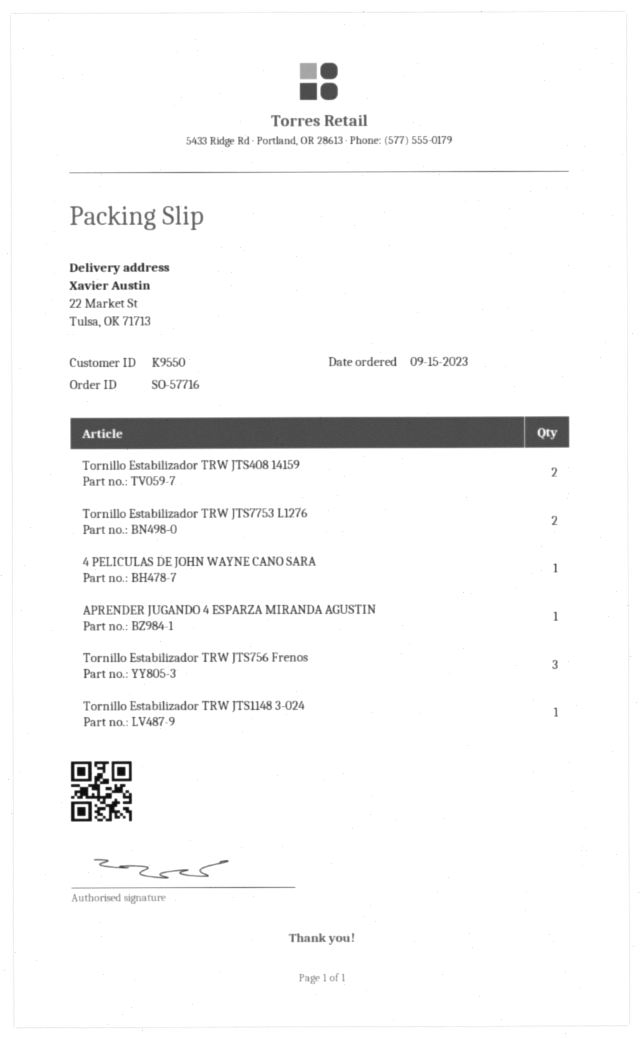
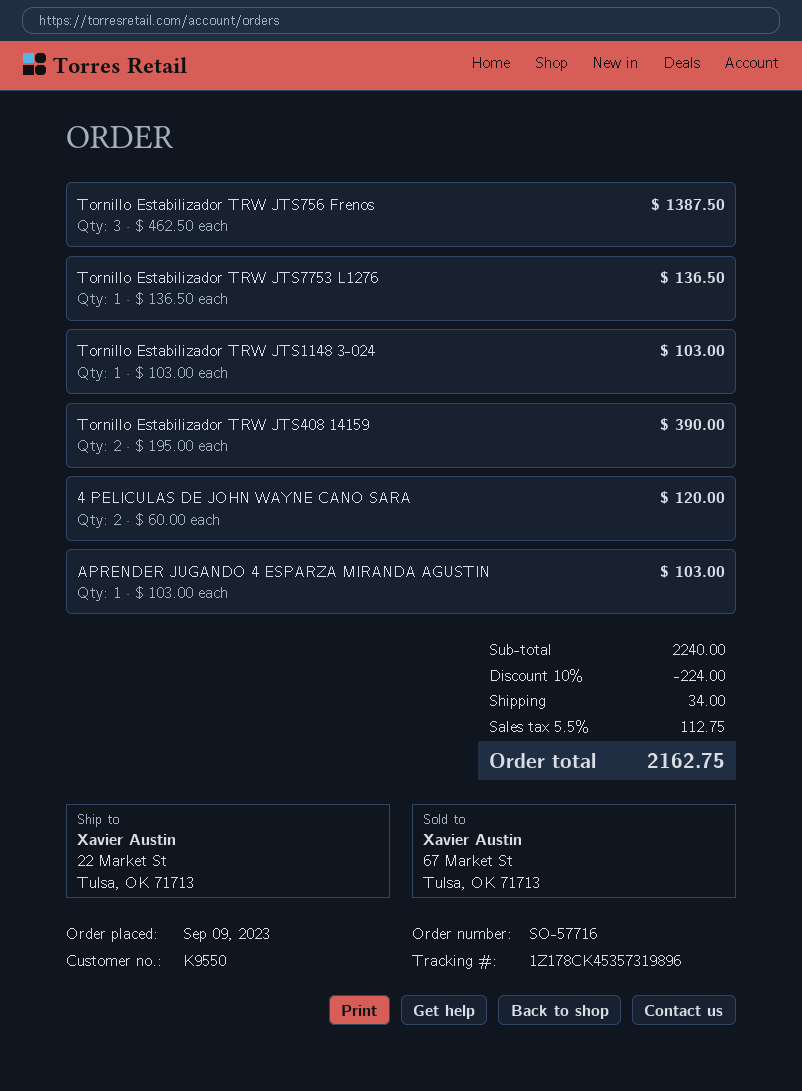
order date: 2023-09-15 -> 2023-09-09
Tornillo Estabilizador TRW JTS7753 L1276: 2 -> 1
4 PELICULAS DE JOHN WAYNE CANO SARA: 1 -> 2

